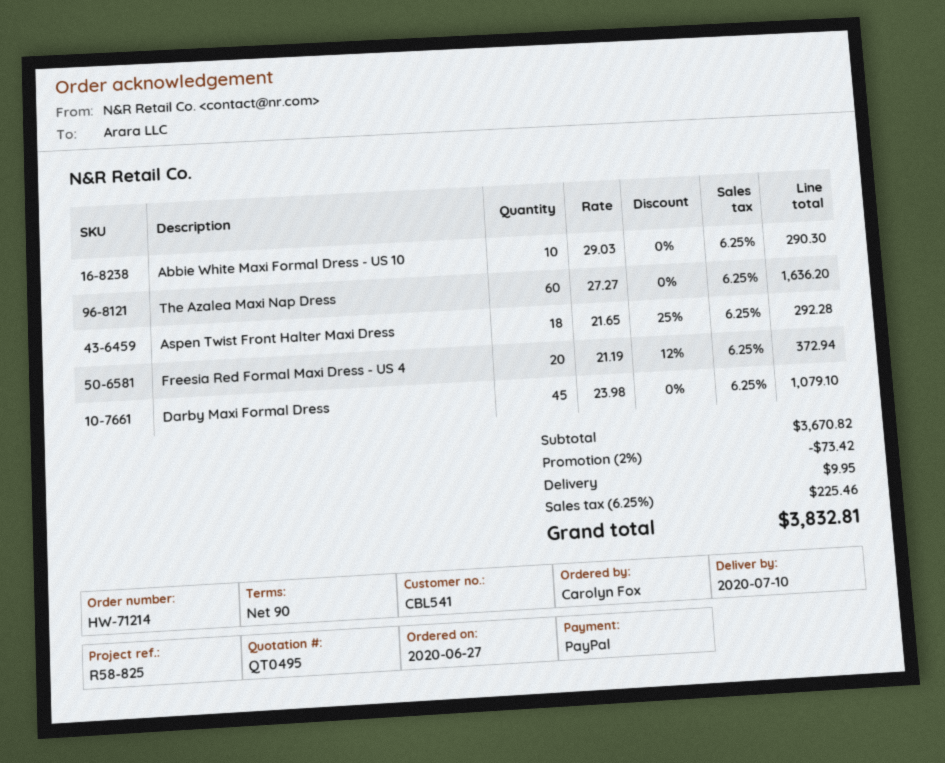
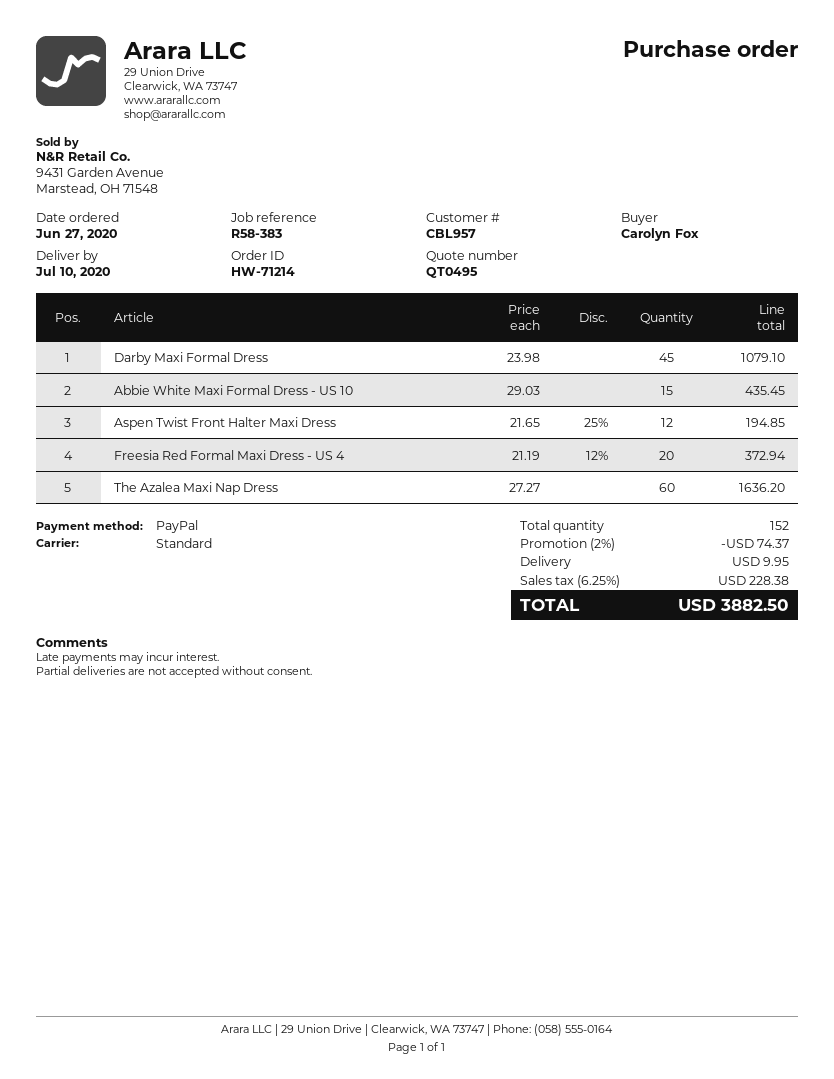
customer number: CBL541 -> CBL957
reference: R58-825 -> R58-383
Abbie White Maxi Formal Dress - US 10: 10 x 29.03 = 290.30 -> 15 x 29.03 = 435.45
Aspen Twist Front Halter Maxi Dress: 18 x 21.65 - 25% = 292.28 -> 12 x 21.65 - 25% = 194.85
discount: 2% = 73.42 -> 2% = 74.37
tax: 6.25% = 225.46 -> 6.25% = 228.38
total: 3832.81 -> 3882.50

